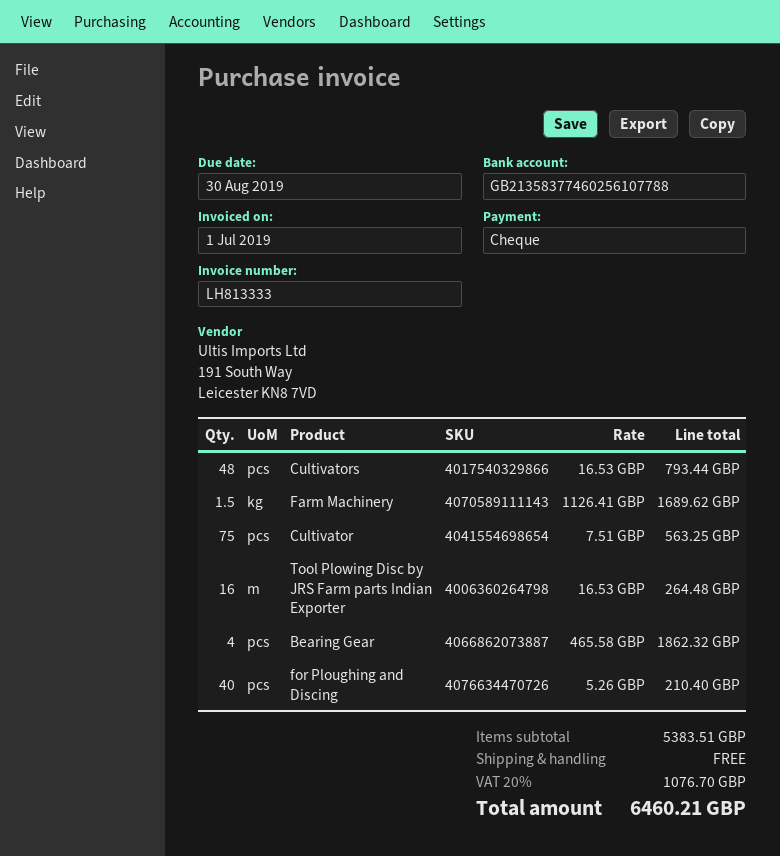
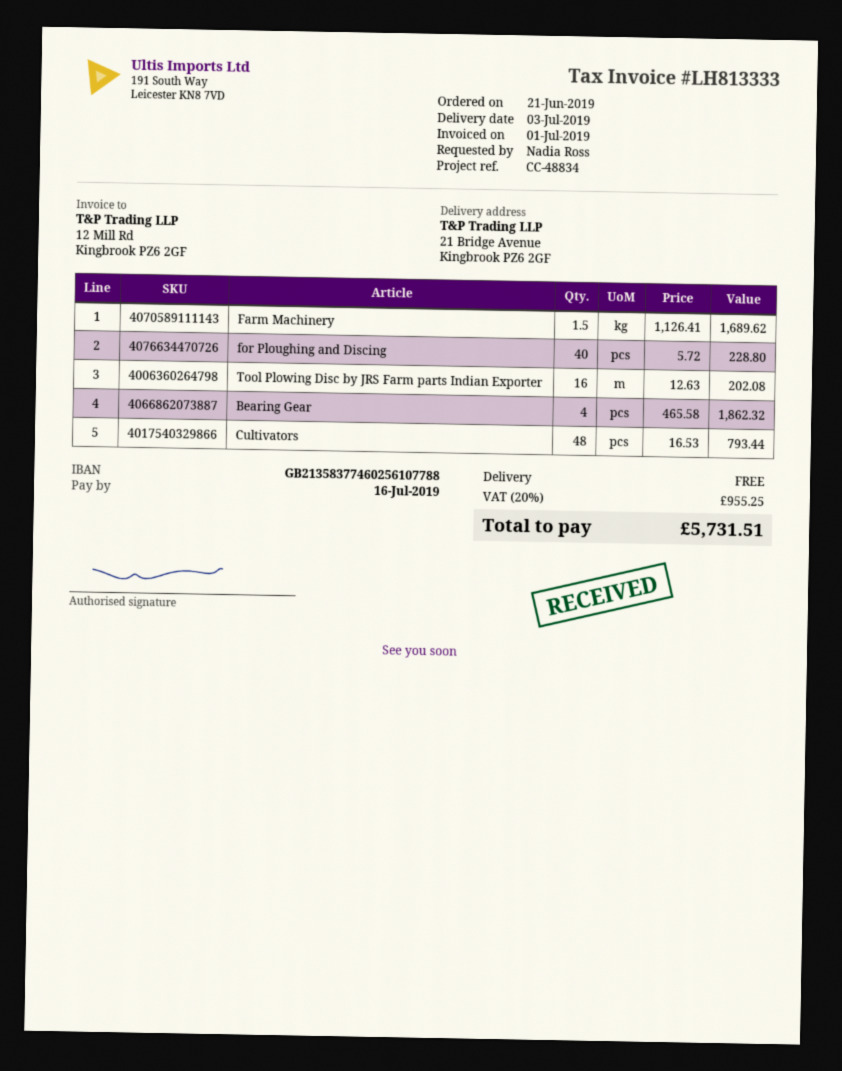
due date: 2019-08-30 -> 2019-07-16
Cultivator: 75 x 7.51 = 563.25 -> none
Tool Plowing Disc by JRS Farm parts Indian Exporter: 16 x 16.53 = 264.48 -> 16 x 12.63 = 202.08
for Ploughing and Discing: 40 x 5.26 = 210.40 -> 40 x 5.72 = 228.80
tax: 20% = 1076.70 -> 20% = 955.25
total: 6460.21 -> 5731.51

